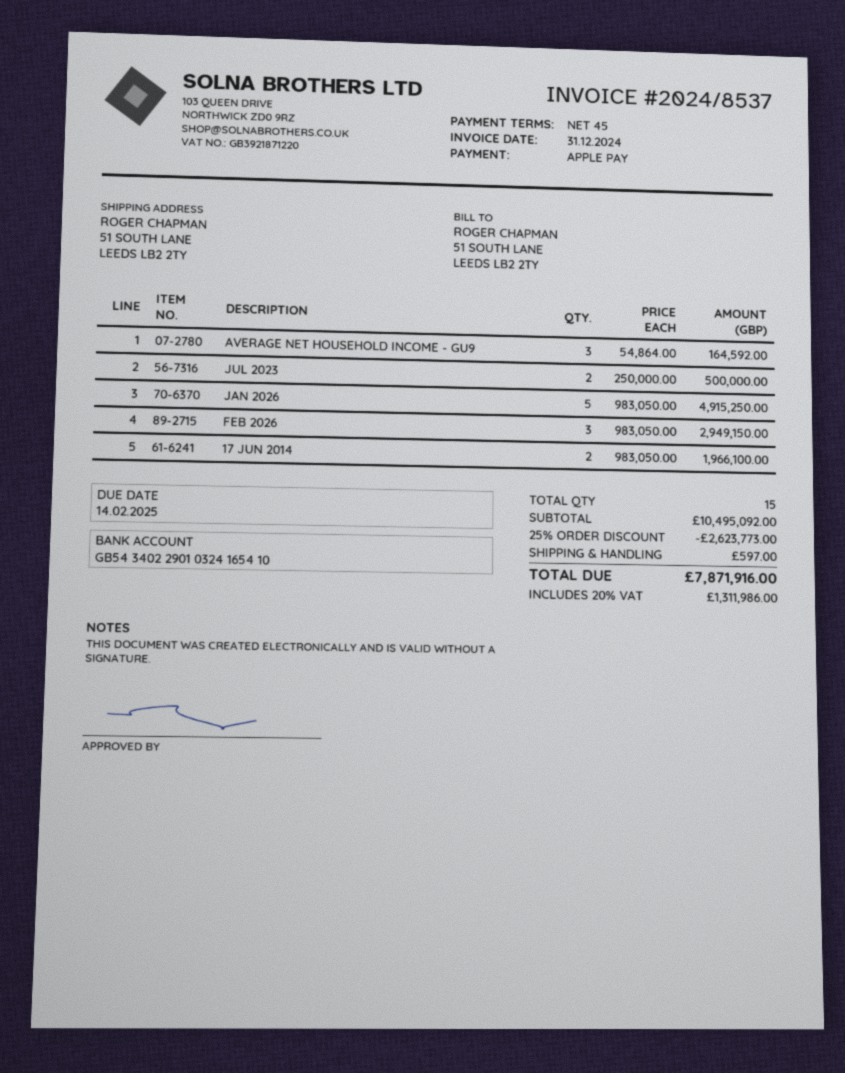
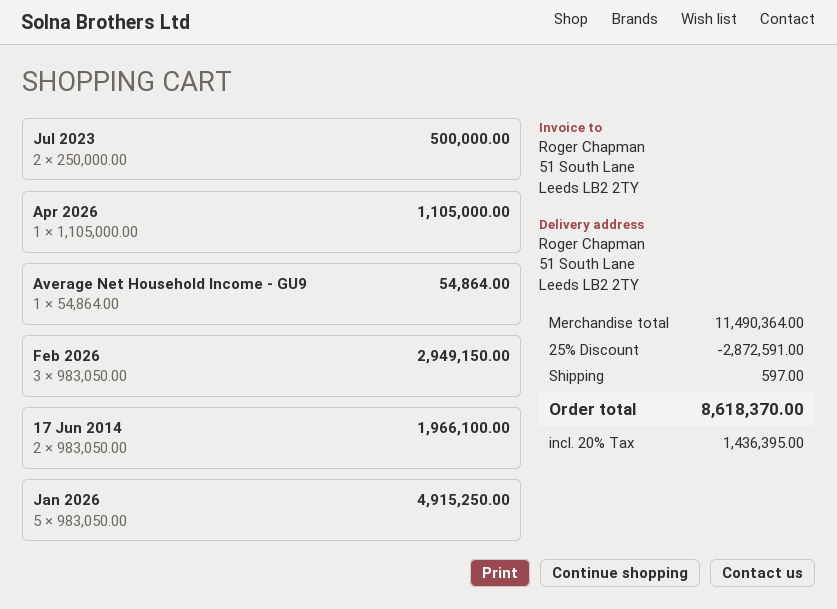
AVERAGE NET HOUSEHOLD INCOME - GU9: 3 x 54864.00 = 164592.00 -> 1 x 54864.00 = 54864.00
Apr 2026: none -> 1 x 1105000.00 = 1105000.00
subtotal: 10495092.00 -> 11490364.00
discount: 25% = 2623773.00 -> 25% = 2872591.00
tax: 20% = 1311986.00 -> 20% = 1436395.00
total: 7871916.00 -> 8618370.00

